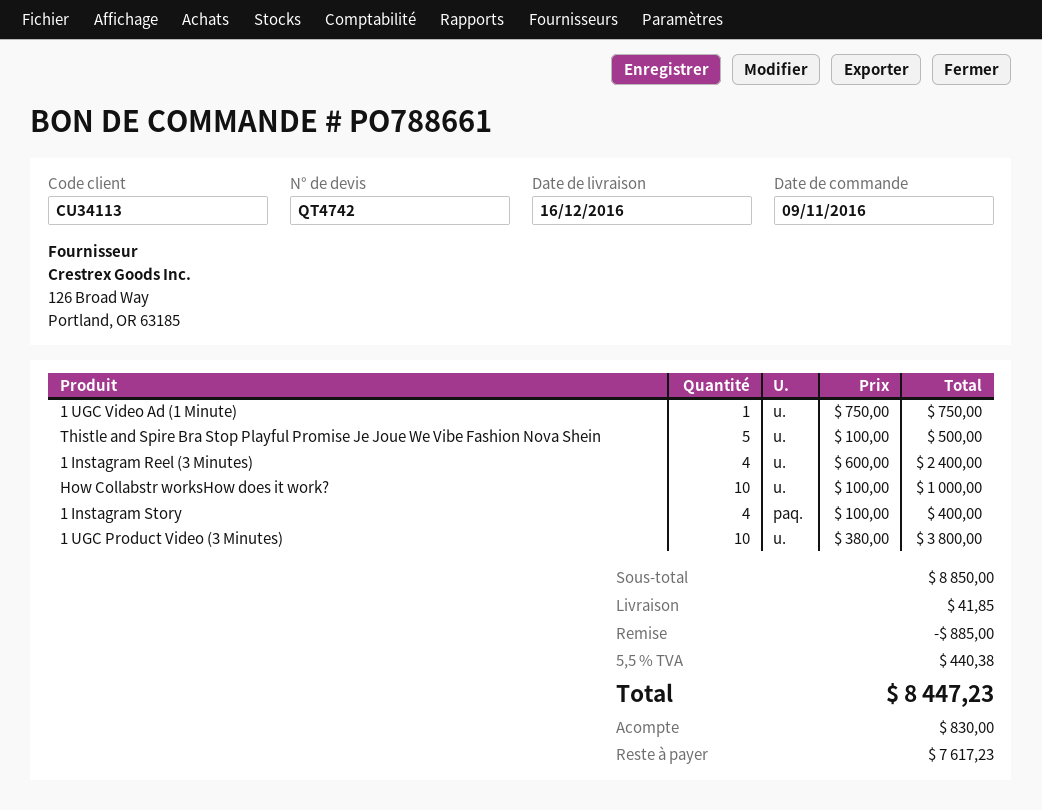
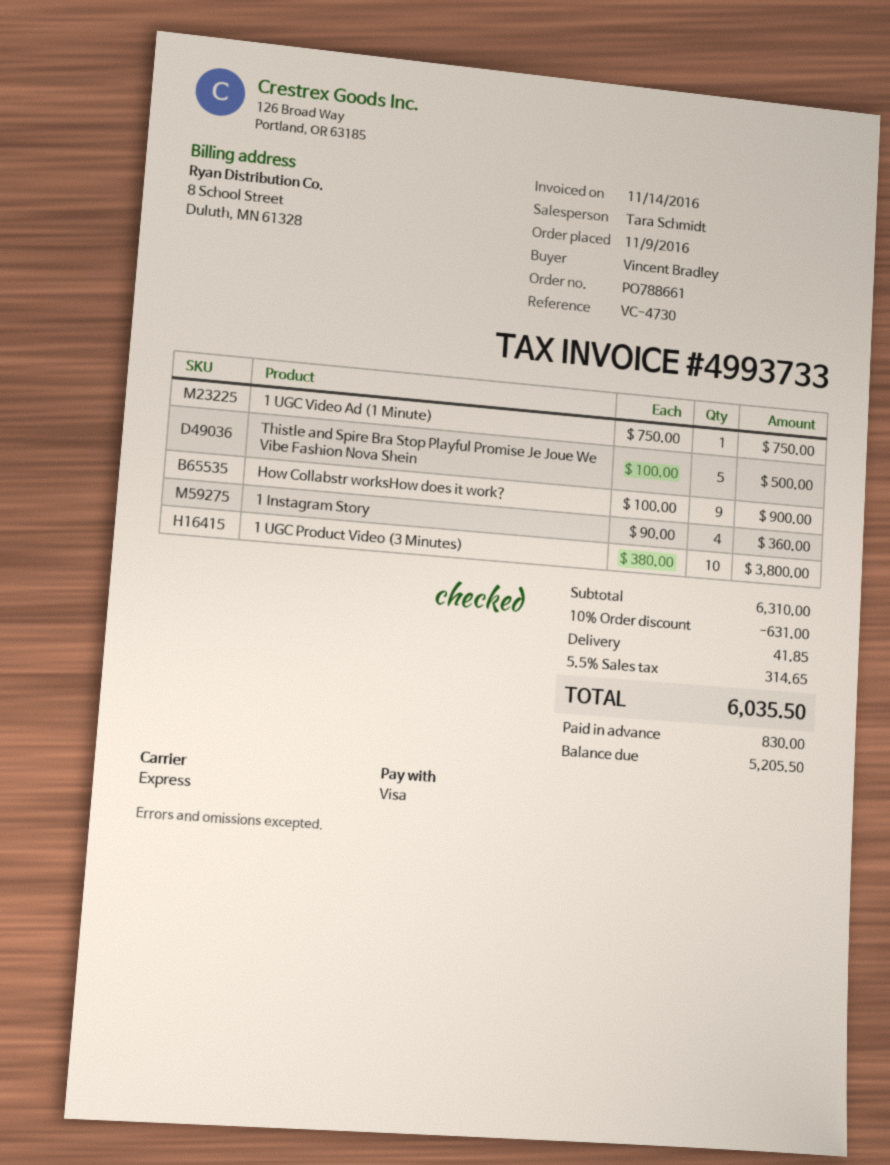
1 Instagram Reel (3 Minutes): 4 x 600.00 = 2400.00 -> none
How Collabstr worksHow does it work?: 10 x 100.00 = 1000.00 -> 9 x 100.00 = 900.00
1 Instagram Story: 4 x 100.00 = 400.00 -> 4 x 90.00 = 360.00
subtotal: 8850.00 -> 6310.00
discount: 885.00 -> 631.00
tax: 5.5% = 440.38 -> 5.5% = 314.65
total: 8447.23 -> 6035.50
balance: 7617.23 -> 5205.50

